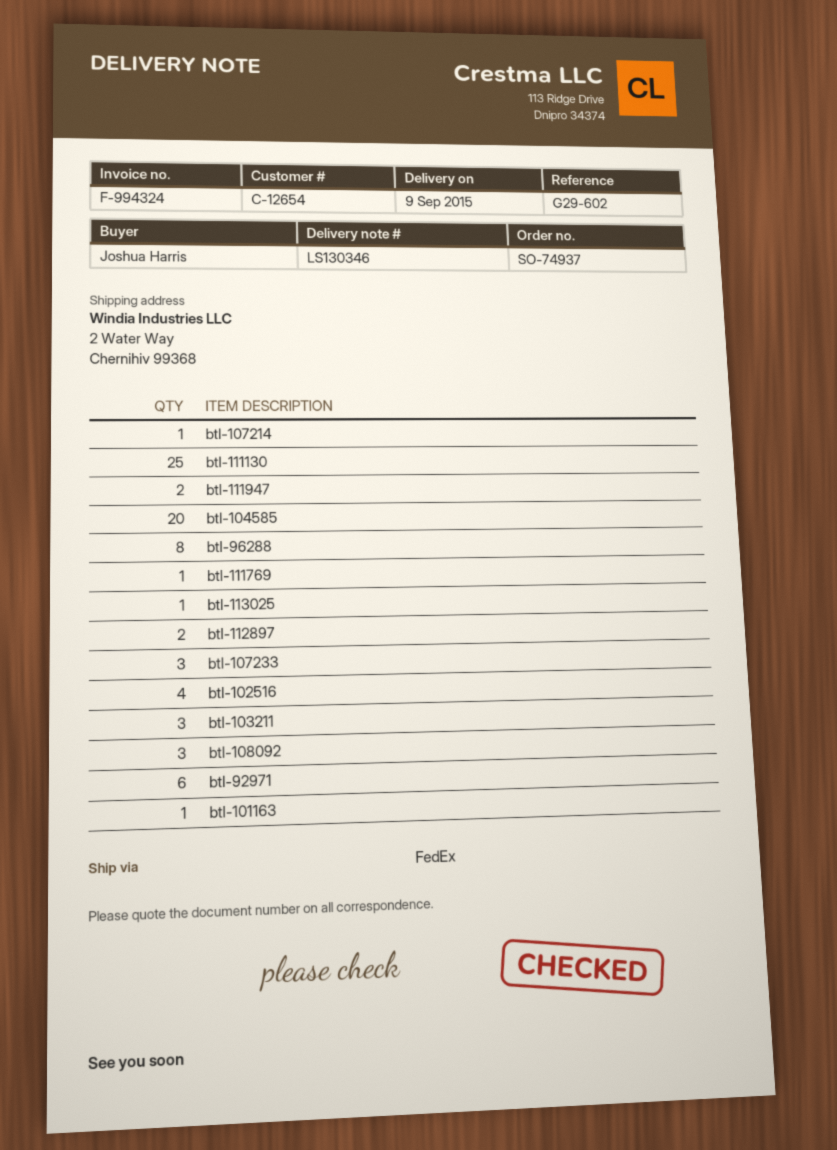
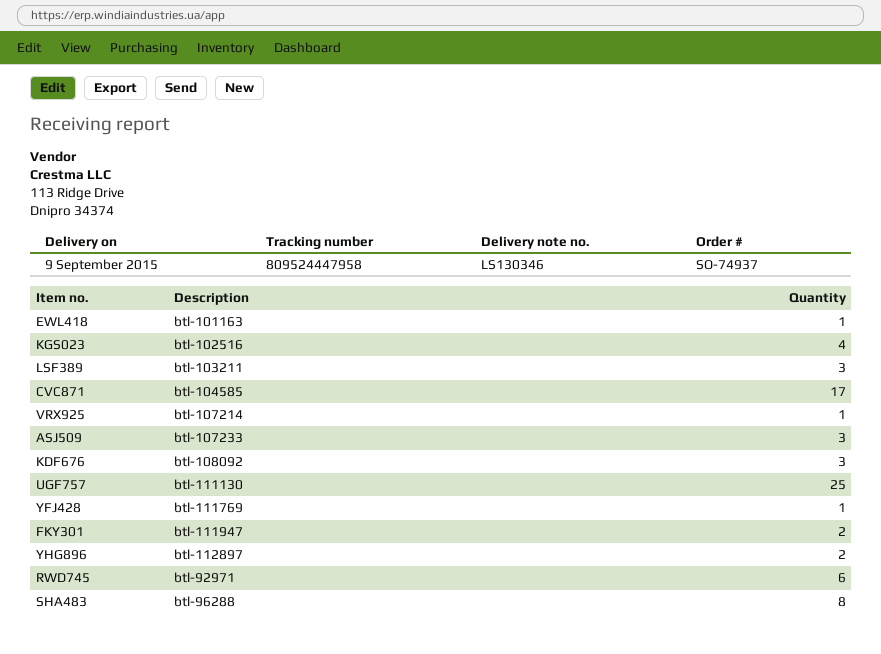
btl-104585: 20 -> 17
btl-113025: 1 -> none

